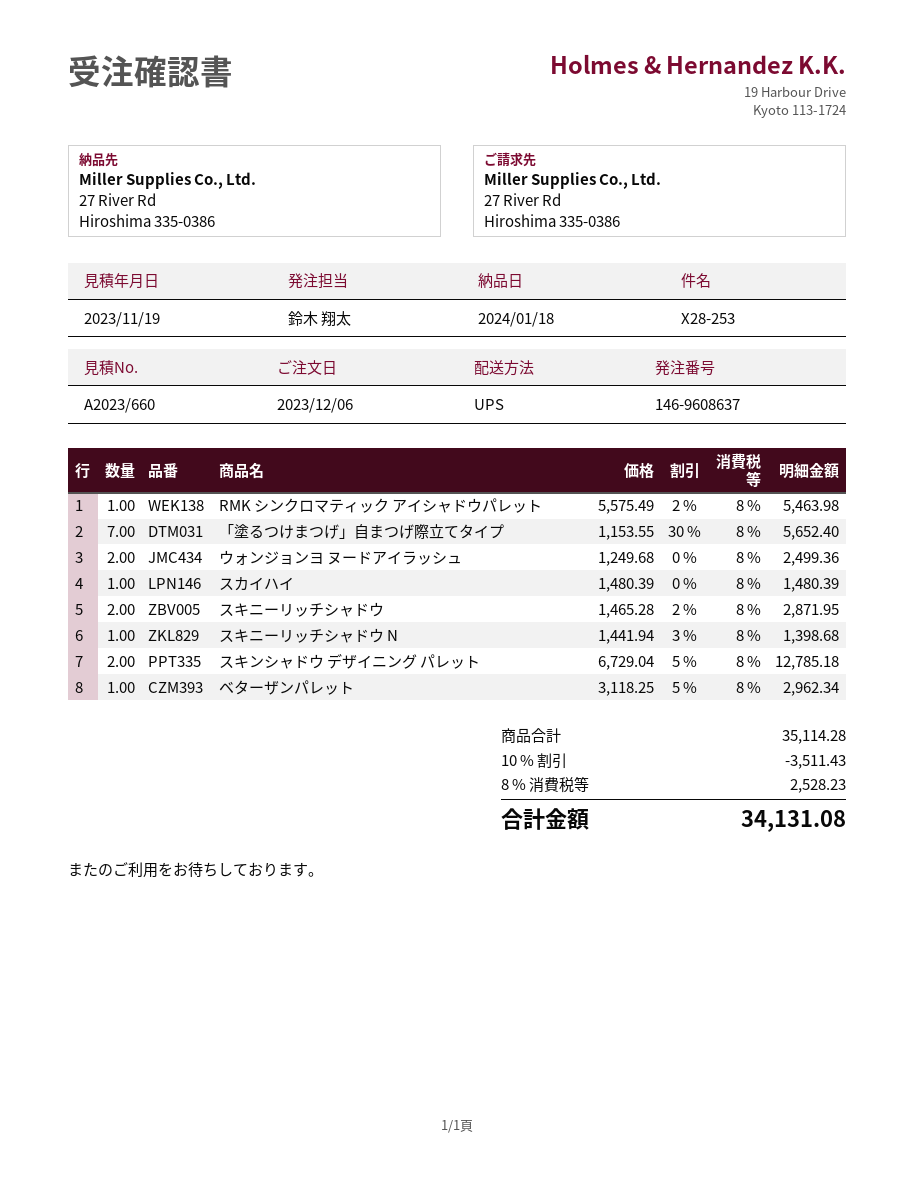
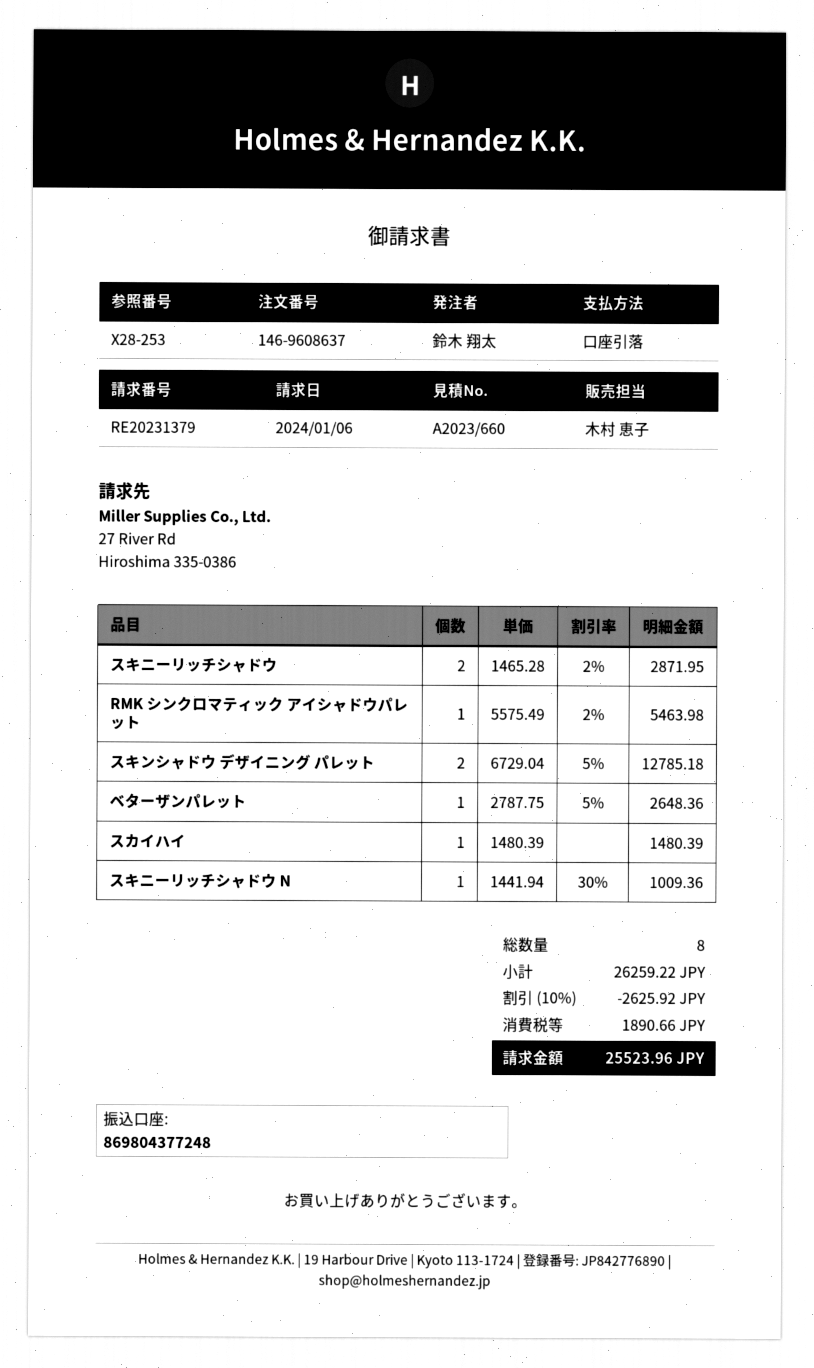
「塗るつけまつげ」自まつげ際立てタイプ: 7 x 1153.55 - 30% = 5652.40 -> none
ウォンジョンヨ ヌードアイラッシュ: 2 x 1249.68 = 2499.36 -> none
スキニーリッチシャドウ N: 1 x 1441.94 - 3% = 1398.68 -> 1 x 1441.94 - 30% = 1009.36
ベターザンパレット: 1 x 3118.25 - 5% = 2962.34 -> 1 x 2787.75 - 5% = 2648.36
subtotal: 35114.28 -> 26259.22
discount: 10% = 3511.43 -> 10% = 2625.92
tax: 2528.23 -> 1890.66
total: 34131.08 -> 25523.96

